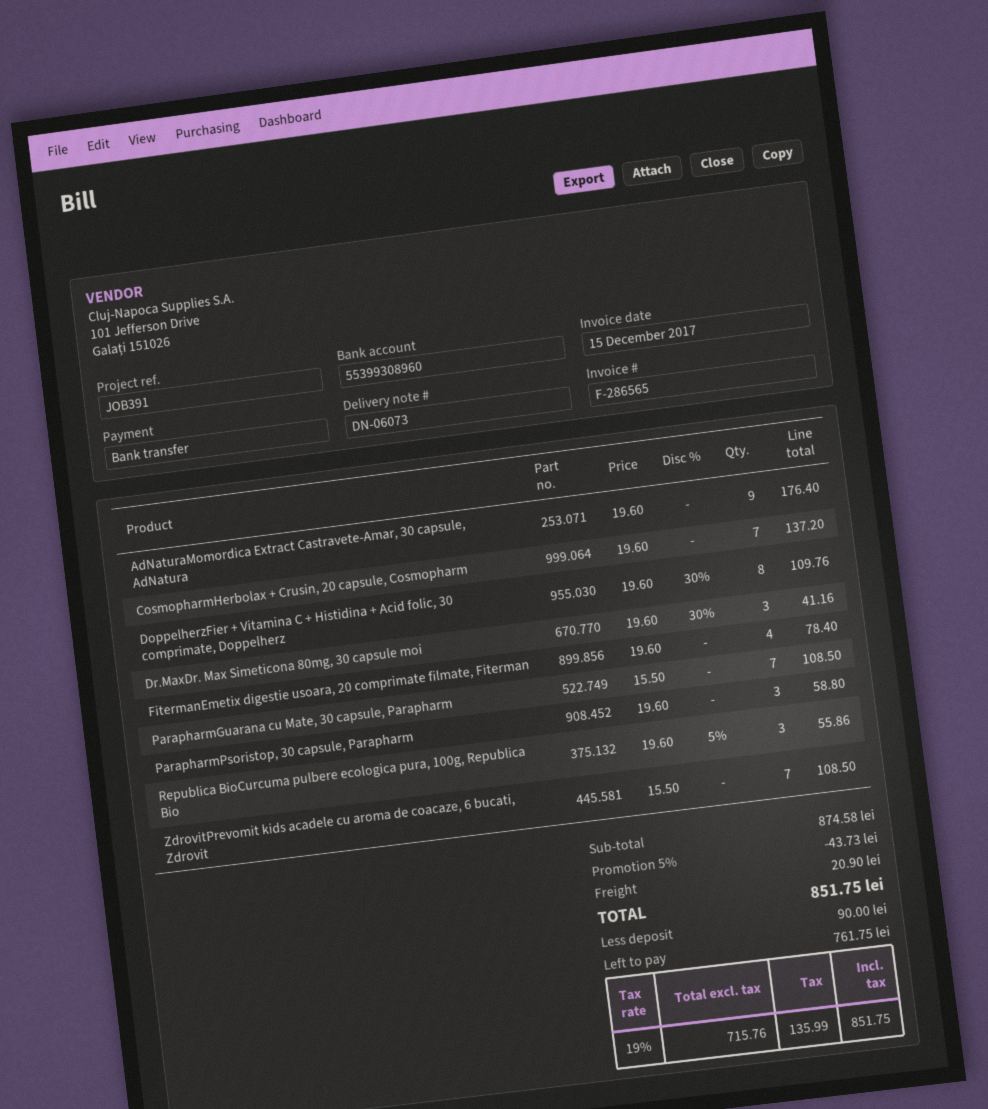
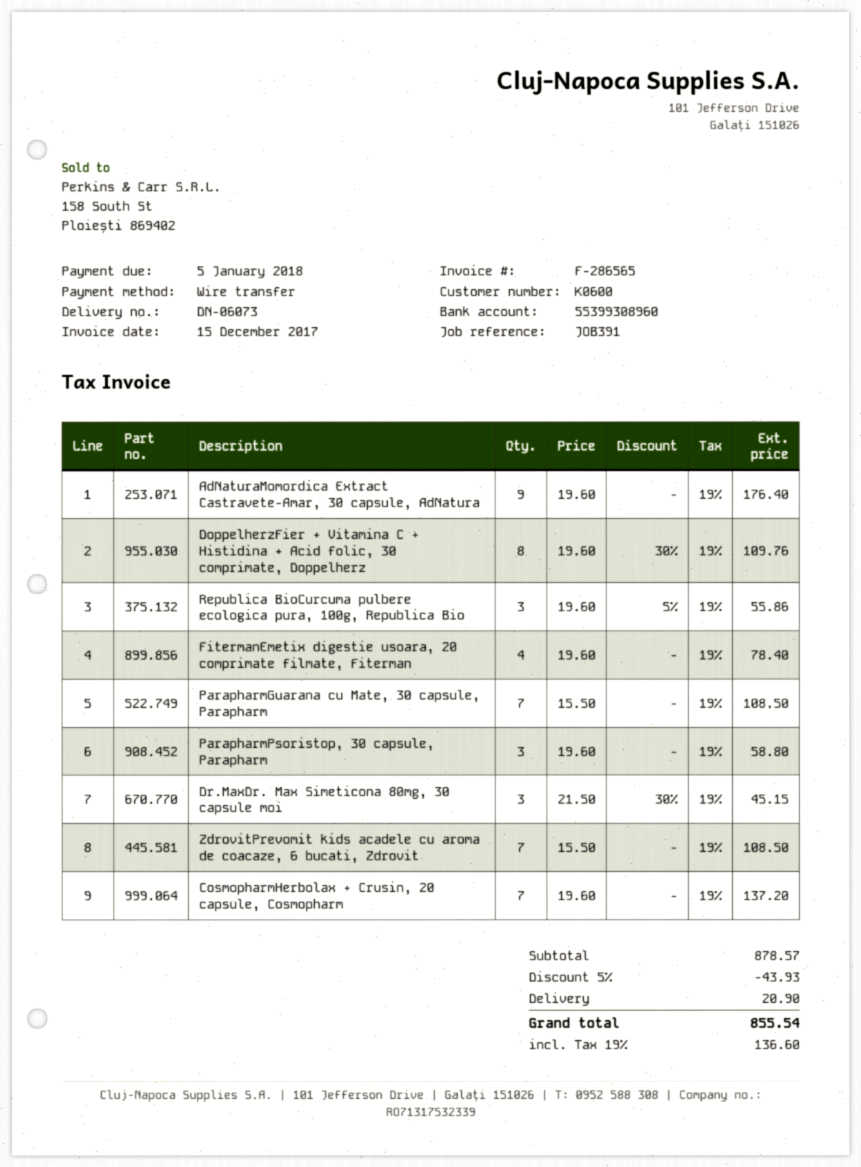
Dr.MaxDr. Max Simeticona 80mg, 30 capsule moi: 3 x 19.60 - 30% = 41.16 -> 3 x 21.50 - 30% = 45.15
subtotal: 874.58 -> 878.57
discount: 5% = 43.73 -> 5% = 43.93
tax: 19% = 135.99 -> 19% = 136.60
total: 851.75 -> 855.54

